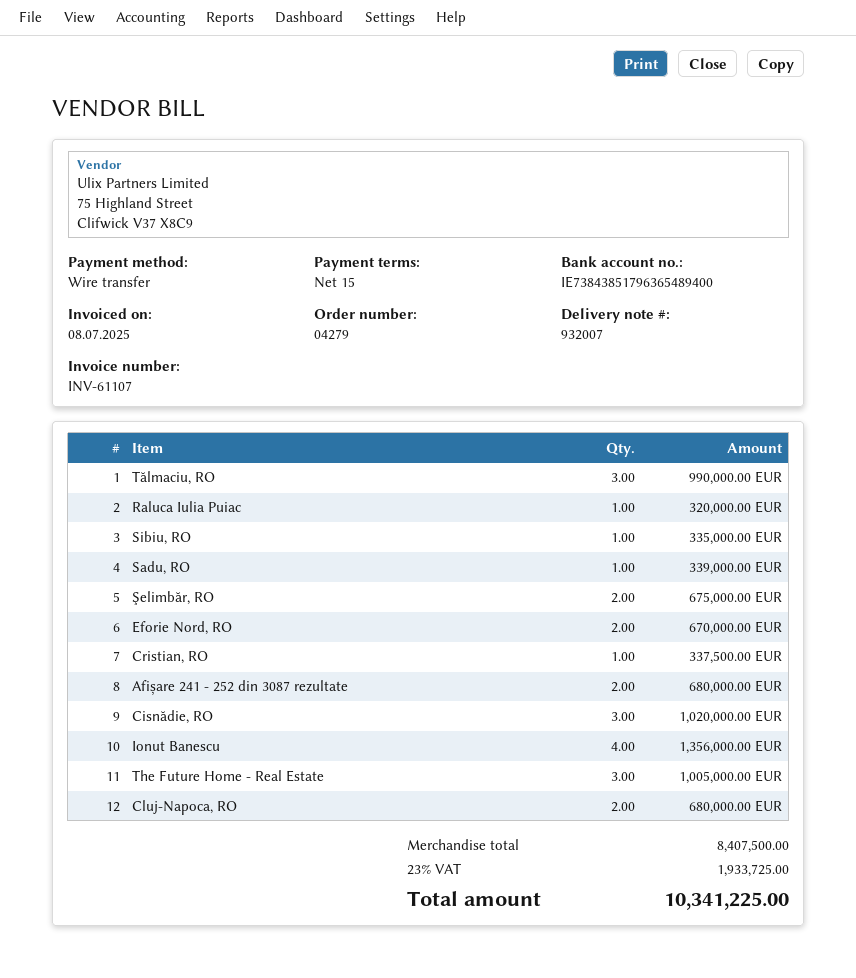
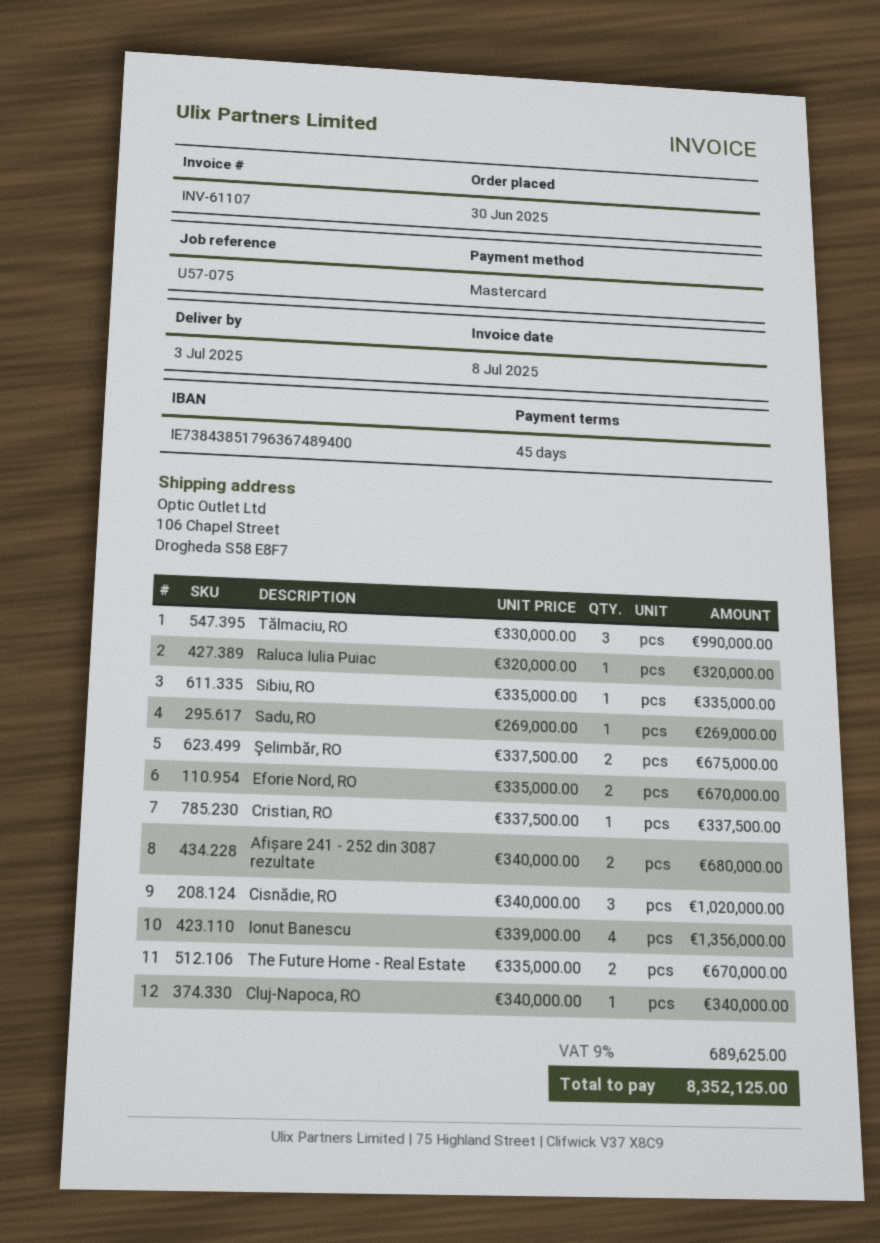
payment terms: 15 days -> 45 days
payment method: bank transfer -> Mastercard
bank account: IE73843851796365489400 -> IE73843851796367489400
Sadu, RO: 1 for 339000.00 -> 1 for 269000.00
The Future Home - Real Estate: 3 for 1005000.00 -> 2 for 670000.00
Cluj-Napoca, RO: 2 for 680000.00 -> 1 for 340000.00
tax: 23% = 1933725.00 -> 9% = 689625.00
total: 10341225.00 -> 8352125.00

